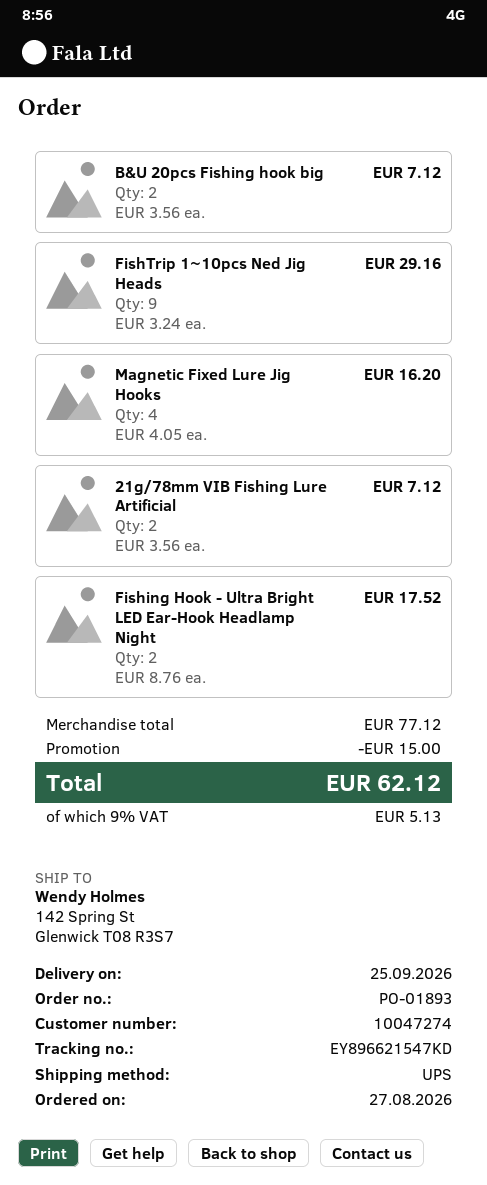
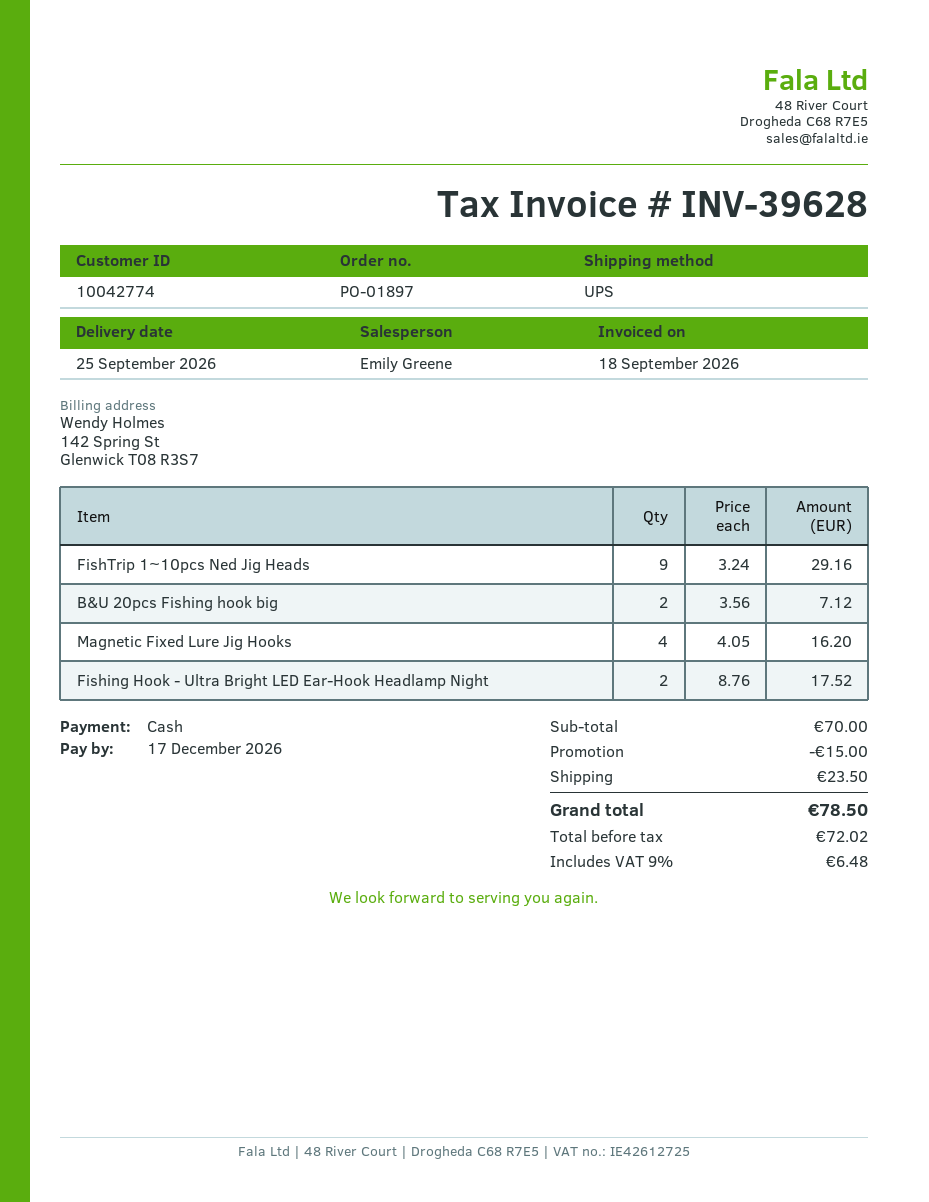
order number: PO-01893 -> PO-01897
customer number: 10047274 -> 10042774
21g/78mm VIB Fishing Lure Artificial: 2 x 3.56 = 7.12 -> none
subtotal: 77.12 -> 70.00
shipping: none -> 23.50
tax: 9% = 5.13 -> 9% = 6.48
total: 62.12 -> 78.50

